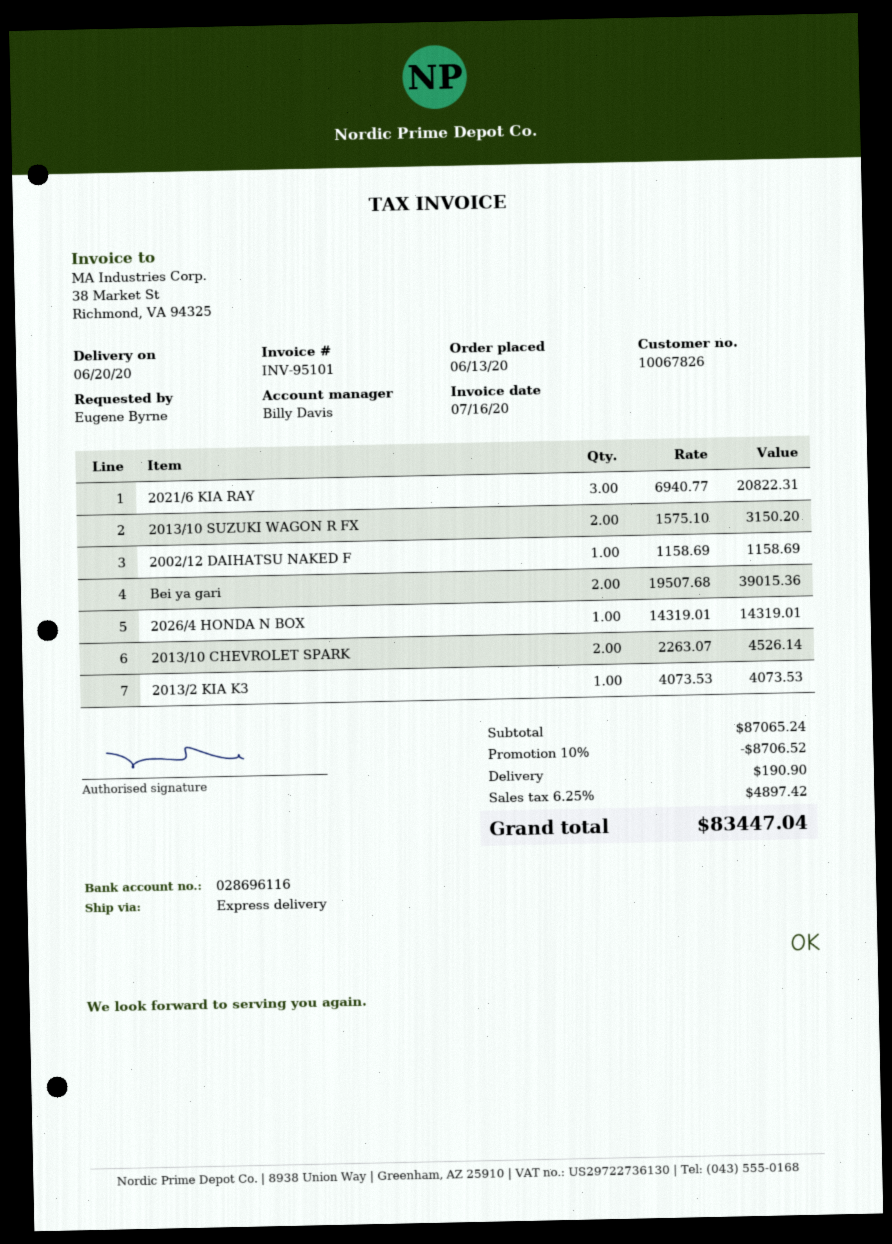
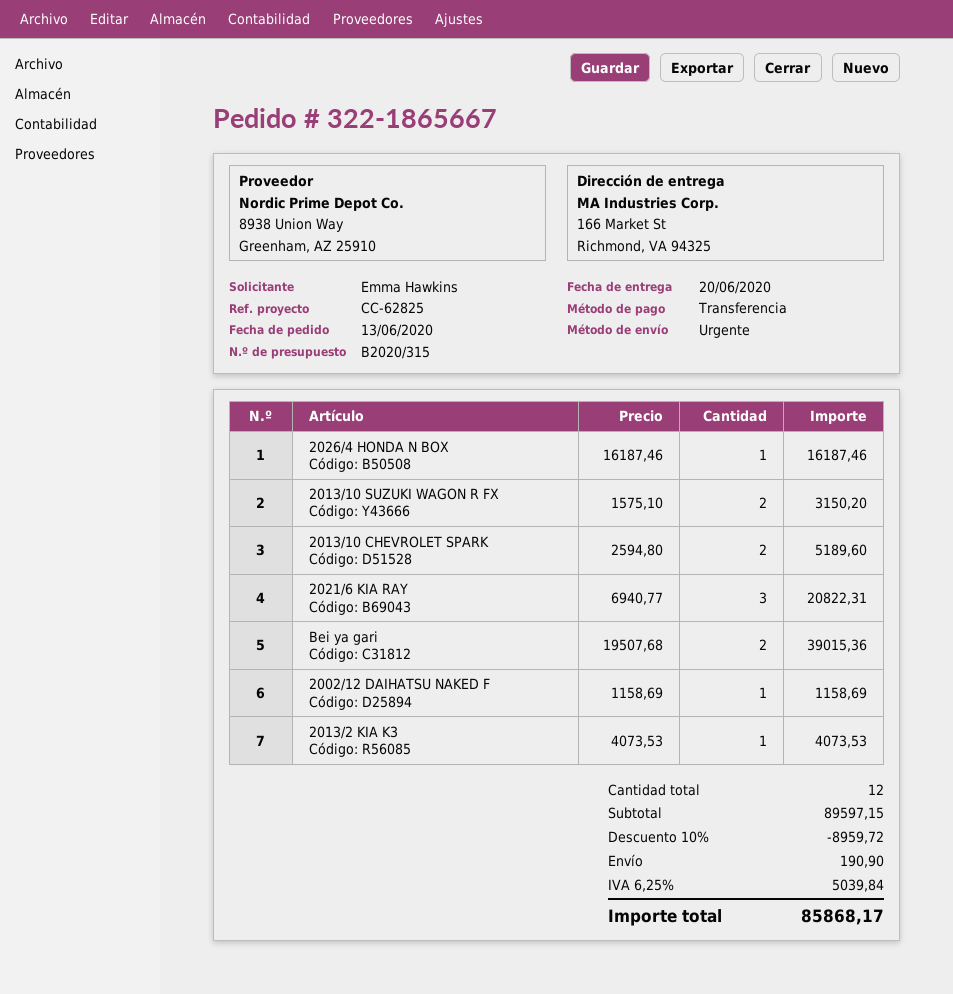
ordered by: Eugene Byrne -> Emma Hawkins
2026/4 HONDA N BOX: 1 x 14319.01 = 14319.01 -> 1 x 16187.46 = 16187.46
2013/10 CHEVROLET SPARK: 2 x 2263.07 = 4526.14 -> 2 x 2594.80 = 5189.60
subtotal: 87065.24 -> 89597.15
discount: 10% = 8706.52 -> 10% = 8959.72
tax: 6.25% = 4897.42 -> 6.25% = 5039.84
total: 83447.04 -> 85868.17

